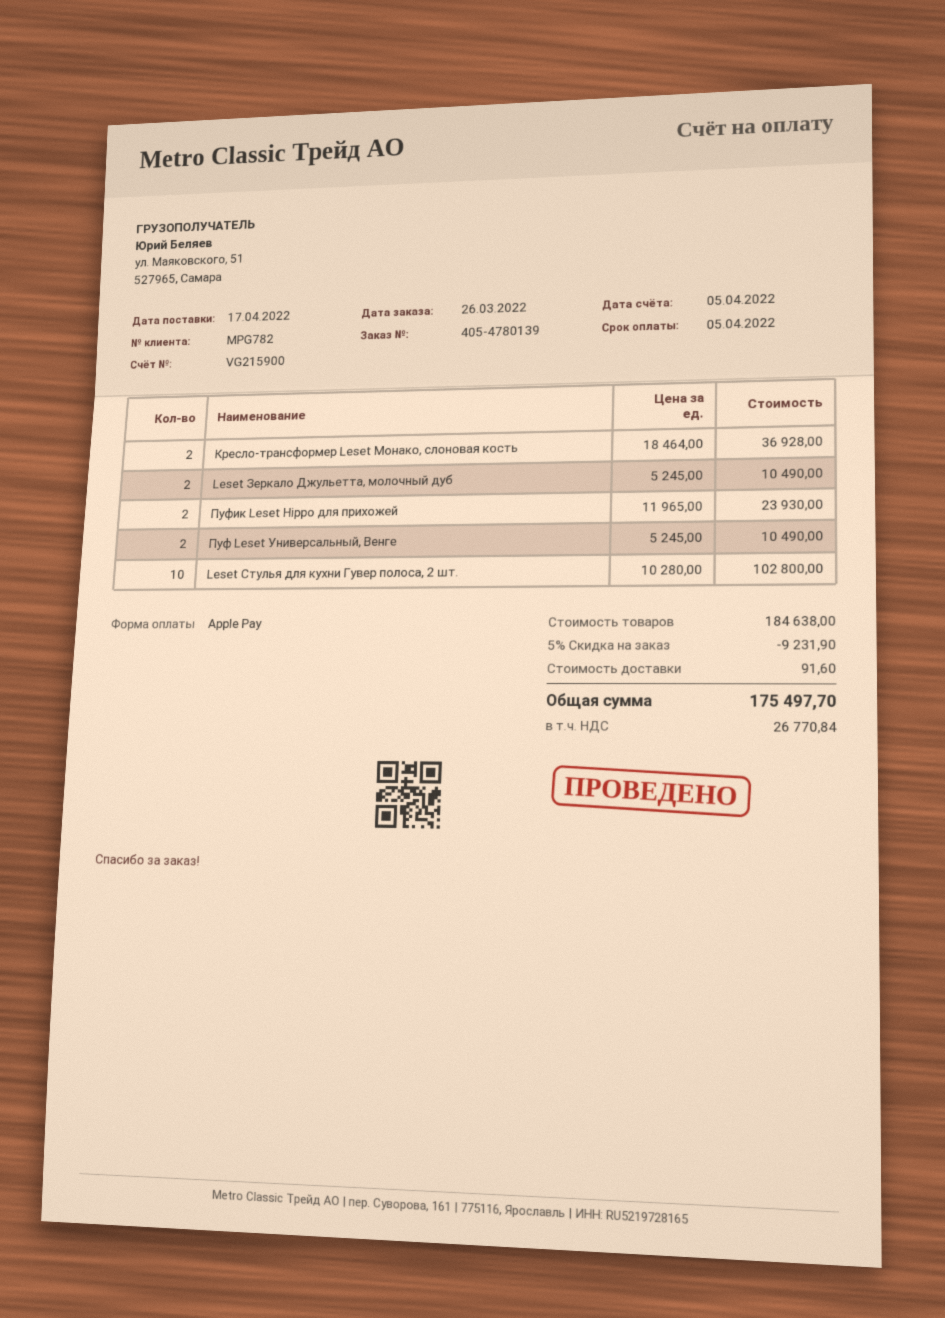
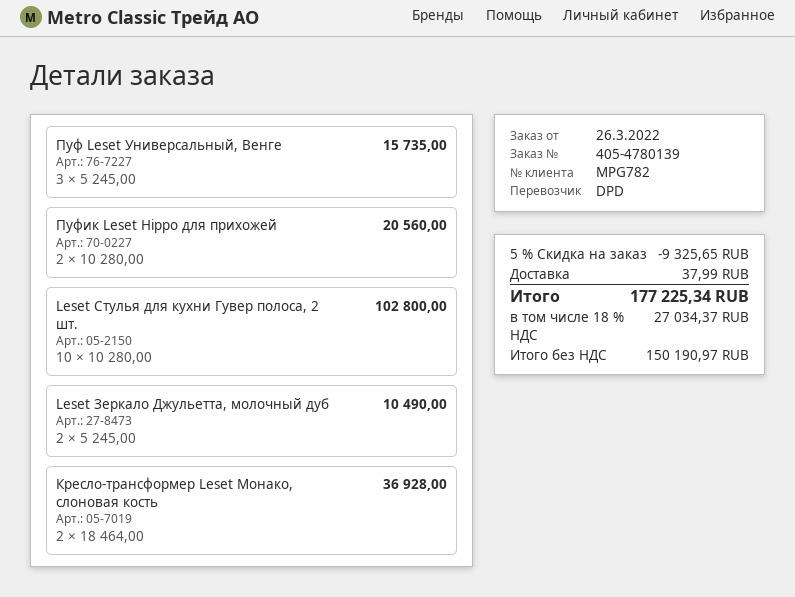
Пуфик Leset Hippo для прихожей: 2 x 11965.00 = 23930.00 -> 2 x 10280.00 = 20560.00
Пуф Leset Универсальный, Венге: 2 x 5245.00 = 10490.00 -> 3 x 5245.00 = 15735.00
discount: 5% = 9231.90 -> 5% = 9325.65
shipping: 91.60 -> 37.99
tax: 26770.84 -> 27034.37
total: 175497.70 -> 177225.34

